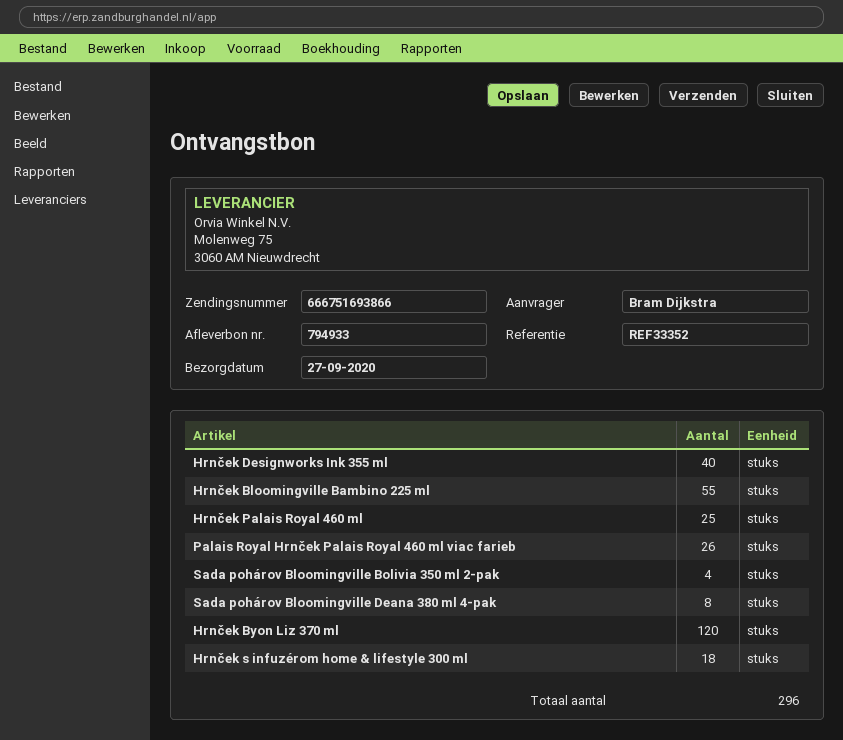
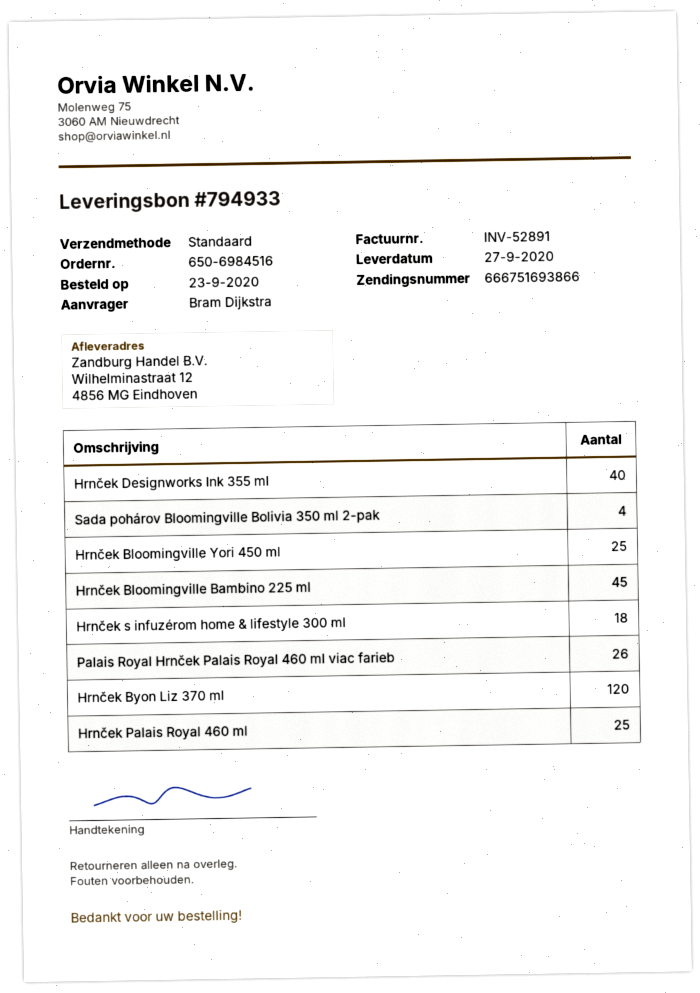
Hrnček Bloomingville Bambino 225 ml: 55 -> 45
Sada pohárov Bloomingville Deana 380 ml 4-pak: 8 -> none
Hrnček Bloomingville Yori 450 ml: none -> 25

